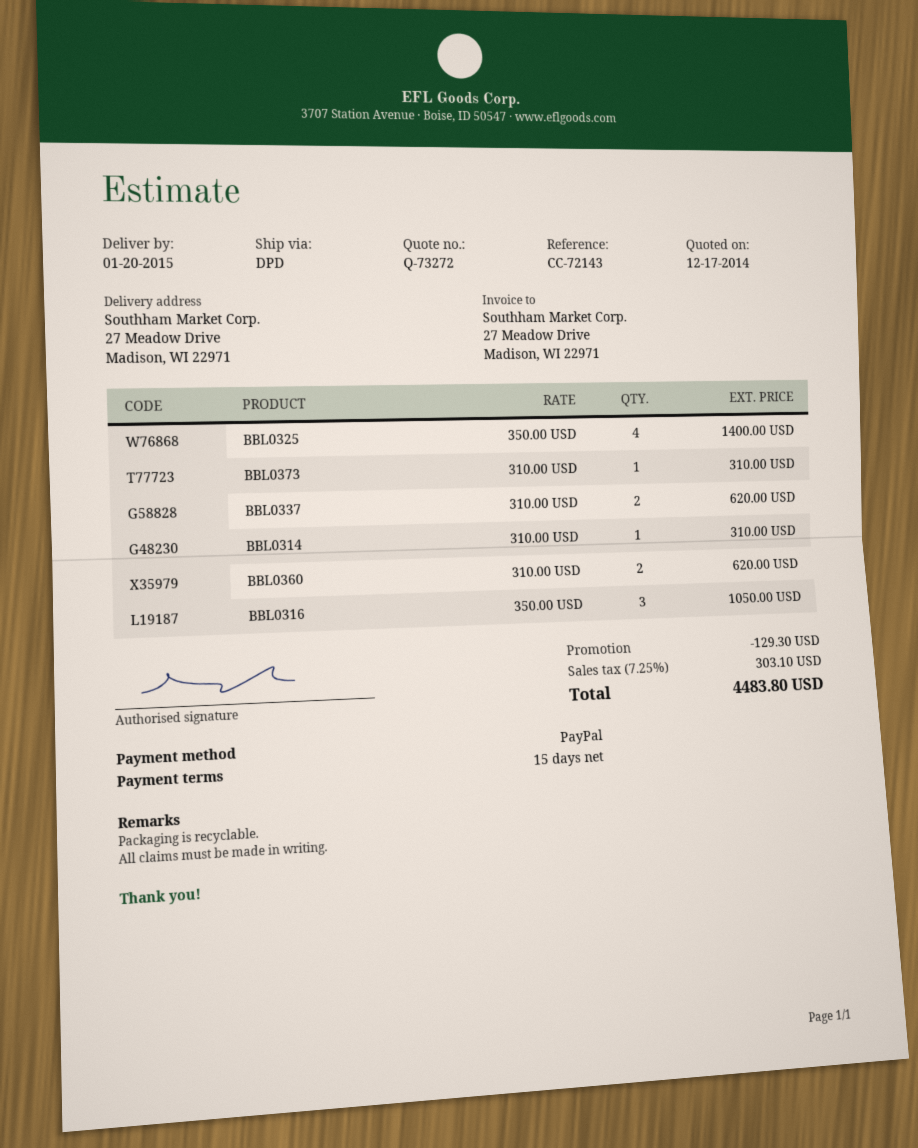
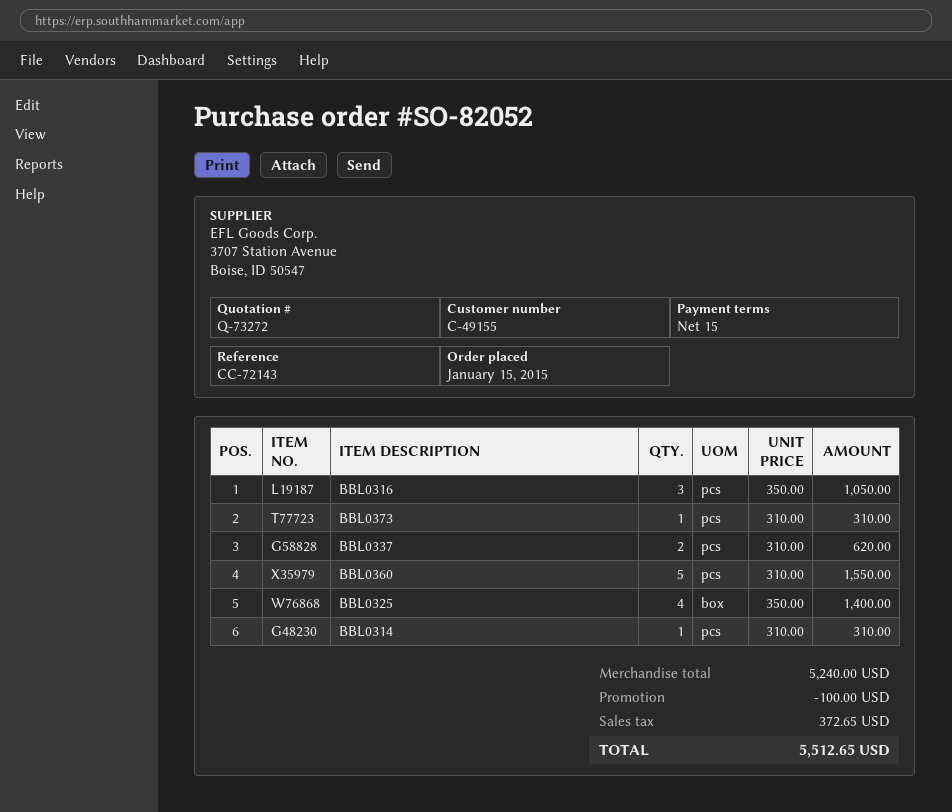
BBL0360: 2 x 310.00 = 620.00 -> 5 x 310.00 = 1550.00
discount: 129.30 -> 100.00
tax: 303.10 -> 372.65
total: 4483.80 -> 5512.65

